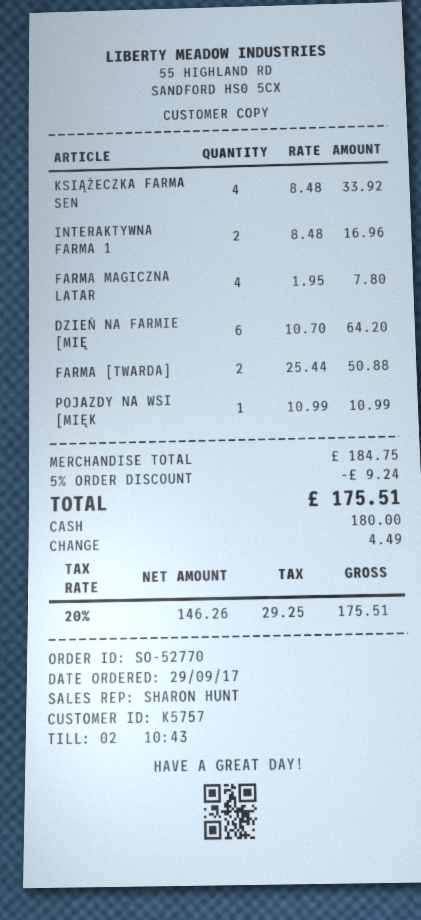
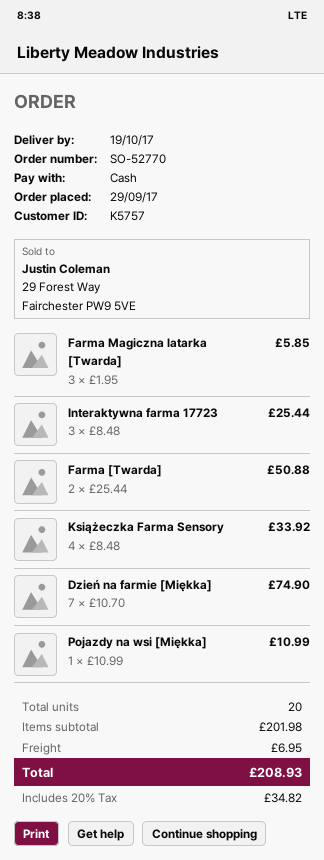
INTERAKTYWNA FARMA 1: 2 x 8.48 = 16.96 -> 3 x 8.48 = 25.44
FARMA MAGICZNA LATAR: 4 x 1.95 = 7.80 -> 3 x 1.95 = 5.85
DZIEŃ NA FARMIE [MIĘ: 6 x 10.70 = 64.20 -> 7 x 10.70 = 74.90
subtotal: 184.75 -> 201.98
discount: 5% = 9.24 -> none
shipping: none -> 6.95
tax: 20% = 29.25 -> 20% = 34.82
total: 175.51 -> 208.93

